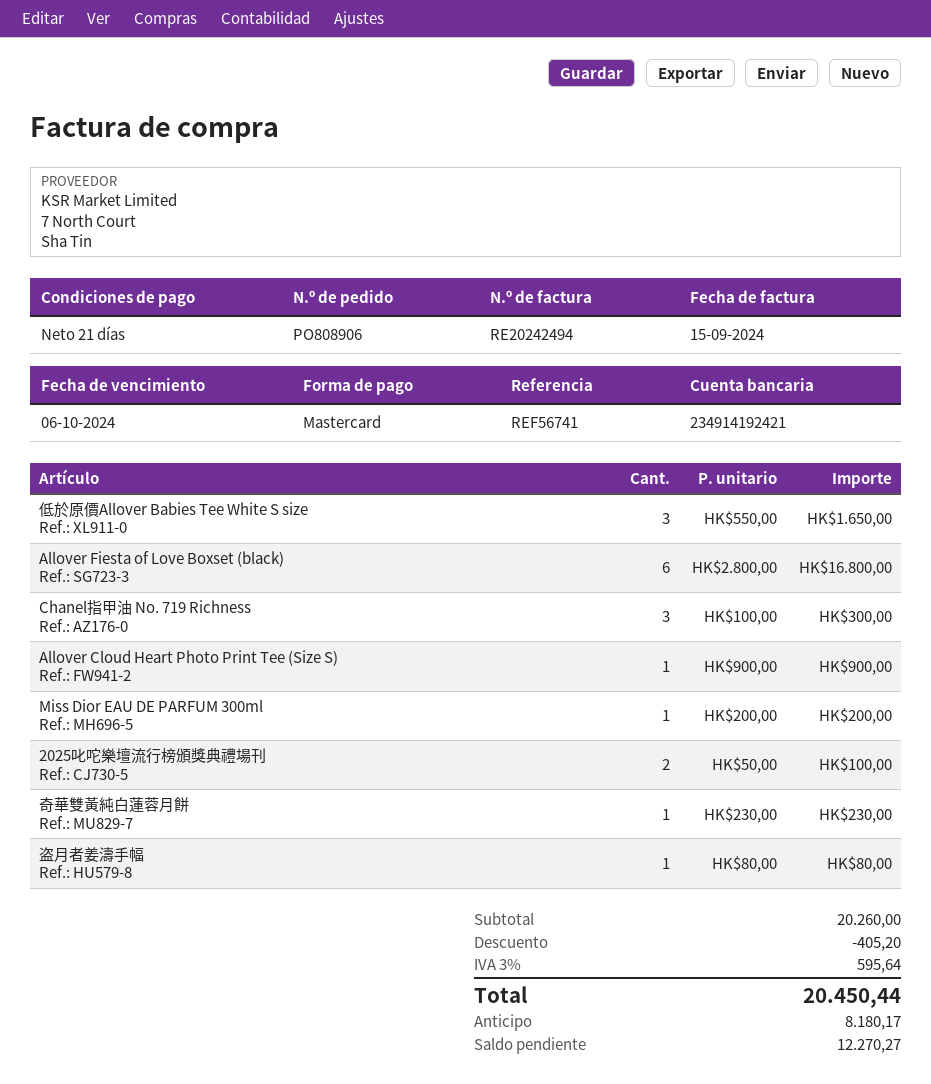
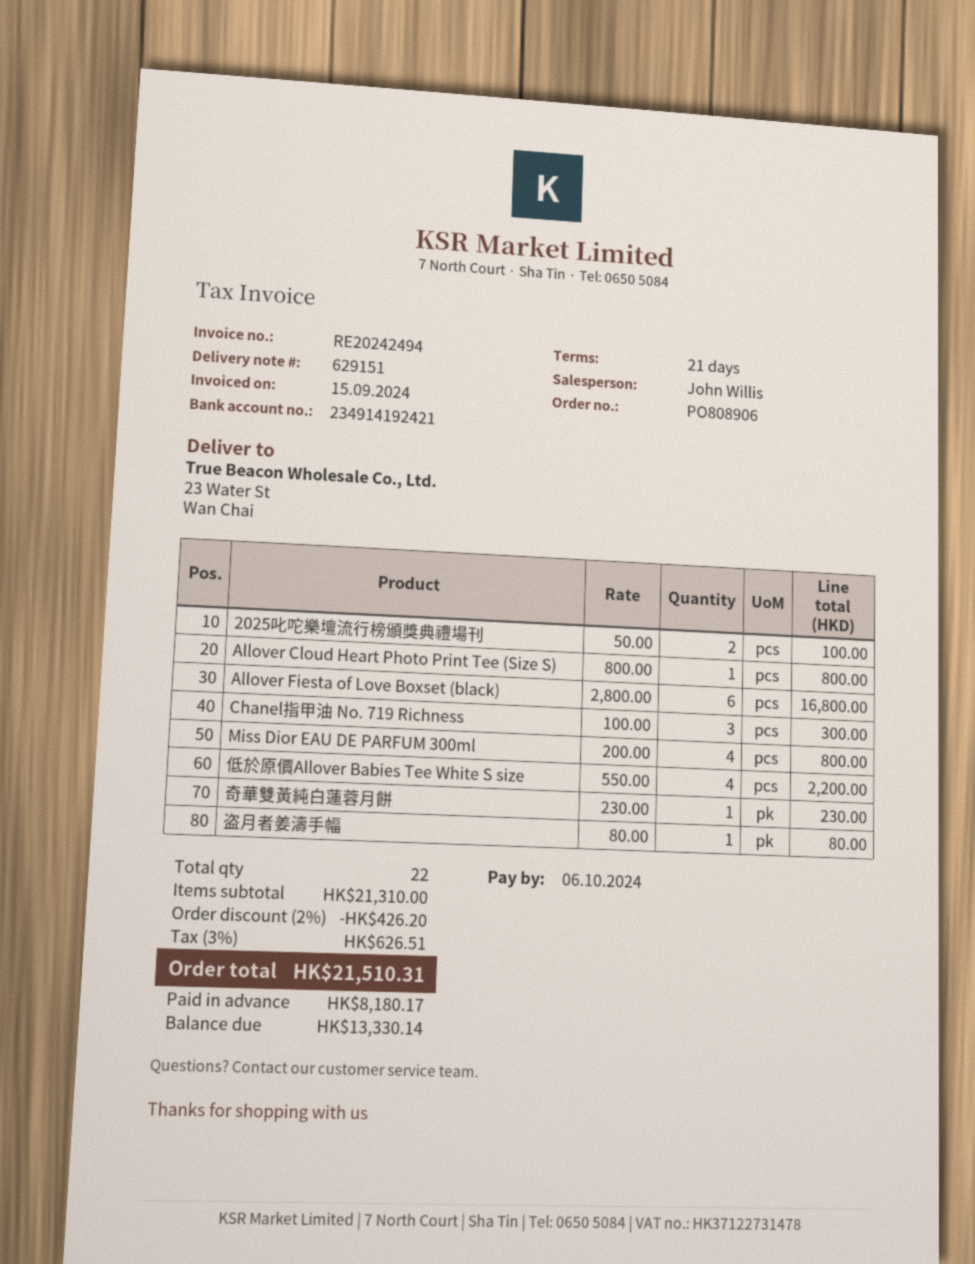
低於原價Allover Babies Tee White S size: 3 x 550.00 = 1650.00 -> 4 x 550.00 = 2200.00
Allover Cloud Heart Photo Print Tee (Size S): 1 x 900.00 = 900.00 -> 1 x 800.00 = 800.00
Miss Dior EAU DE PARFUM 300ml: 1 x 200.00 = 200.00 -> 4 x 200.00 = 800.00
subtotal: 20260.00 -> 21310.00
discount: 405.20 -> 426.20
tax: 3% = 595.64 -> 3% = 626.51
total: 20450.44 -> 21510.31
balance: 12270.27 -> 13330.14

